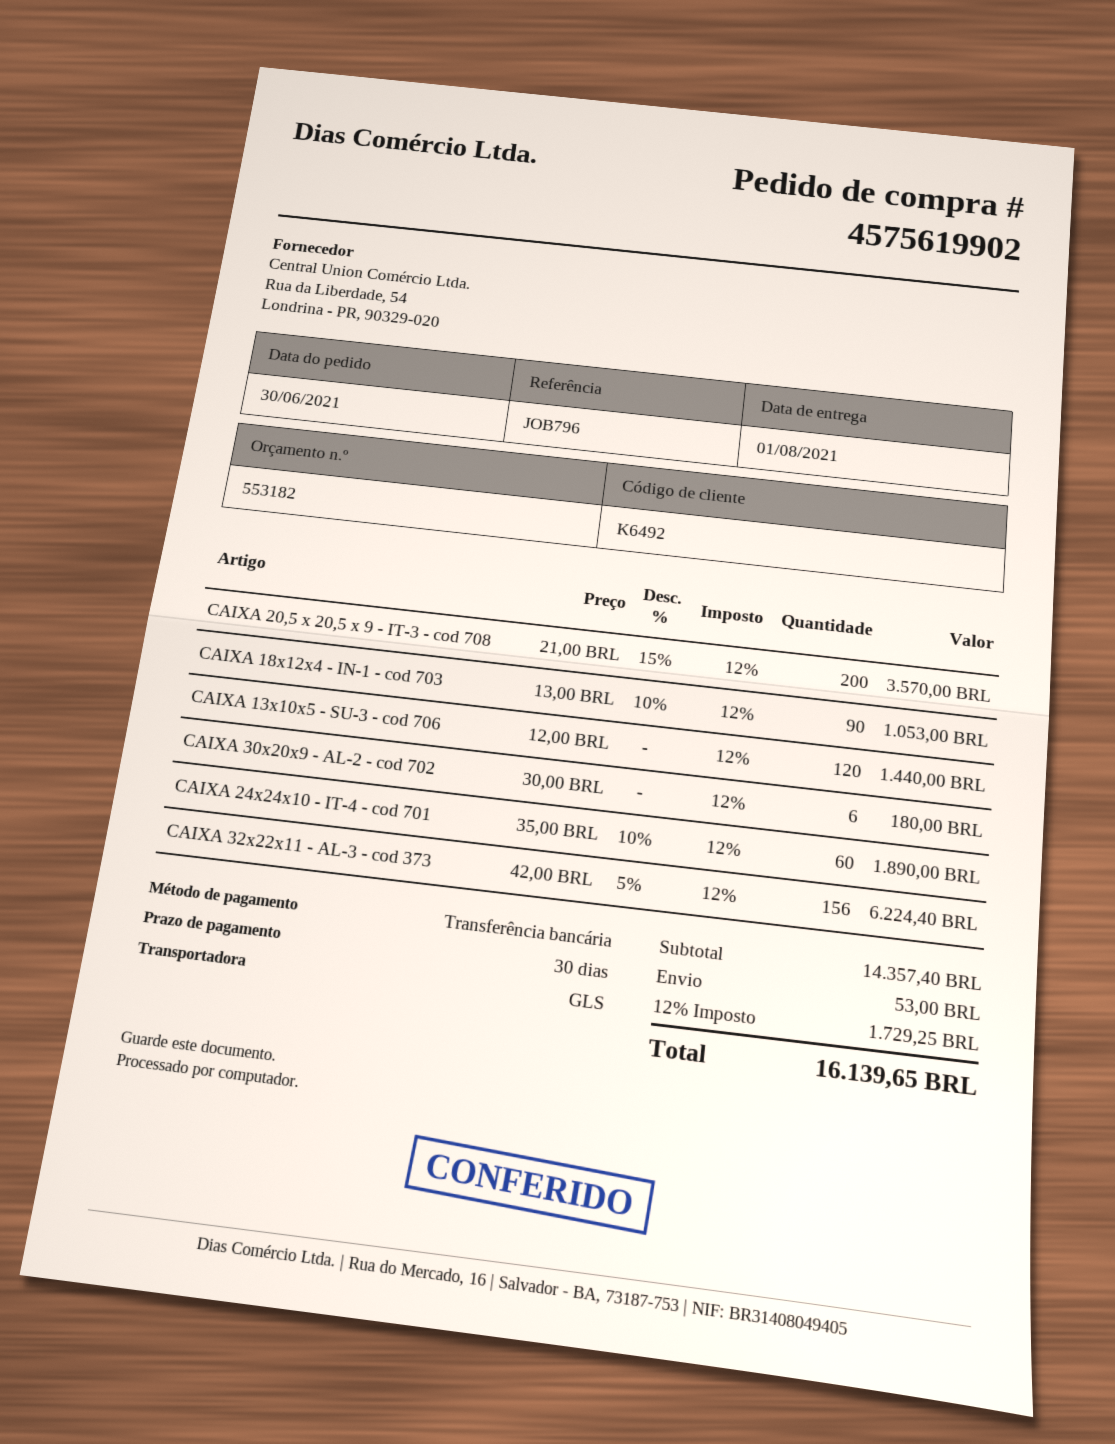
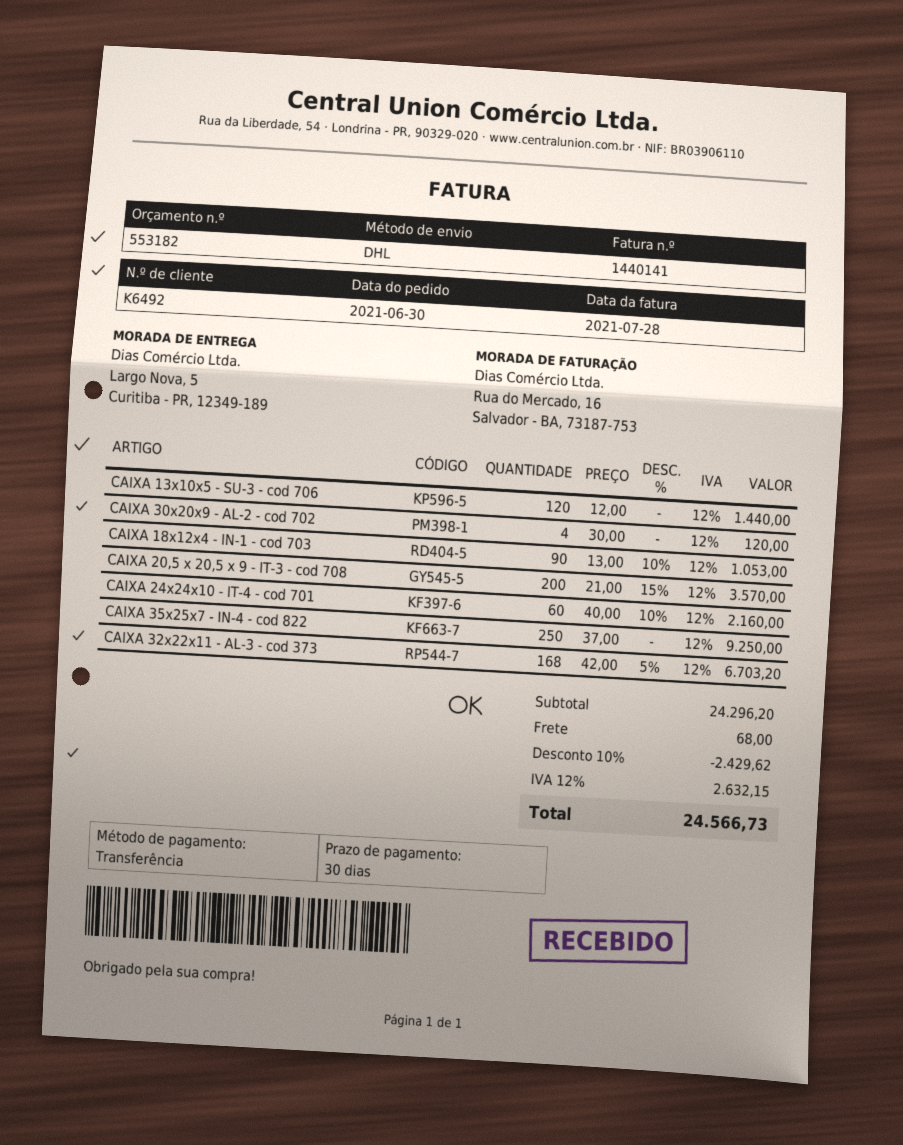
shipping method: GLS -> DHL
CAIXA 30x20x9 - AL-2 - cod 702: 6 x 30.00 = 180.00 -> 4 x 30.00 = 120.00
CAIXA 24x24x10 - IT-4 - cod 701: 60 x 35.00 - 10% = 1890.00 -> 60 x 40.00 - 10% = 2160.00
CAIXA 32x22x11 - AL-3 - cod 373: 156 x 42.00 - 5% = 6224.40 -> 168 x 42.00 - 5% = 6703.20
CAIXA 35x25x7 - IN-4 - cod 822: none -> 250 x 37.00 = 9250.00
subtotal: 14357.40 -> 24296.20
discount: none -> 10% = 2429.62
shipping: 53.00 -> 68.00
tax: 12% = 1729.25 -> 12% = 2632.15
total: 16139.65 -> 24566.73

